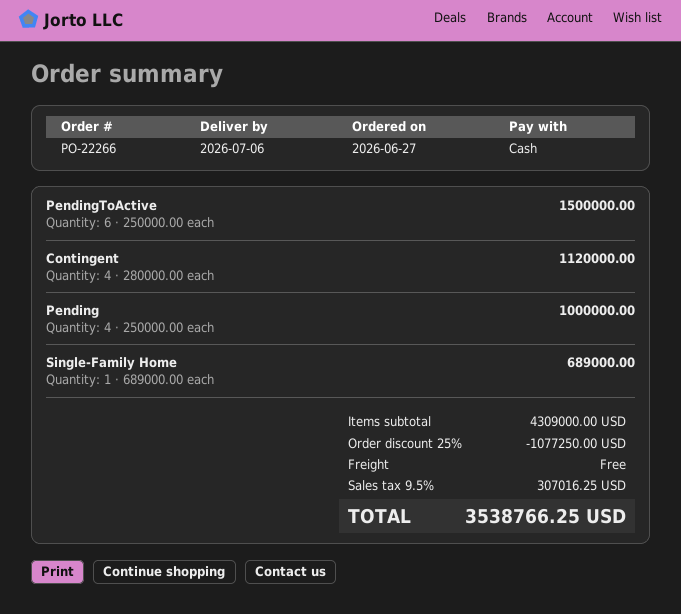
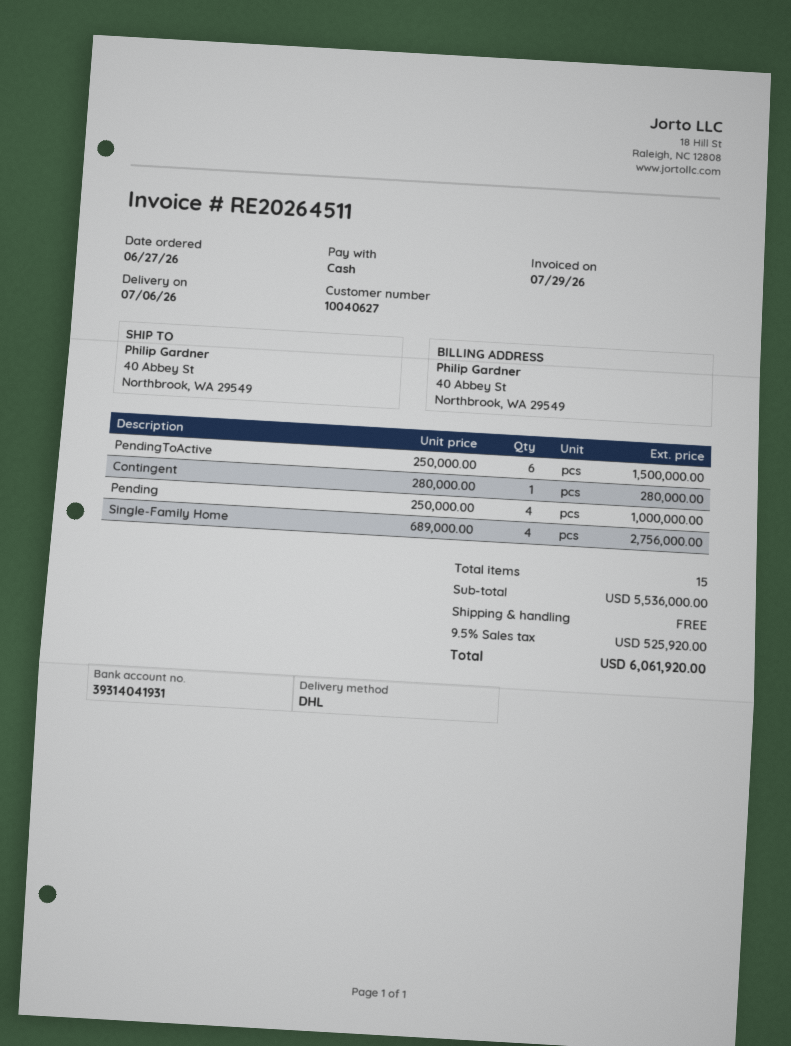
Contingent: 4 x 280000.00 = 1120000.00 -> 1 x 280000.00 = 280000.00
Single-Family Home: 1 x 689000.00 = 689000.00 -> 4 x 689000.00 = 2756000.00
subtotal: 4309000.00 -> 5536000.00
discount: 25% = 1077250.00 -> none
tax: 9.5% = 307016.25 -> 9.5% = 525920.00
total: 3538766.25 -> 6061920.00

